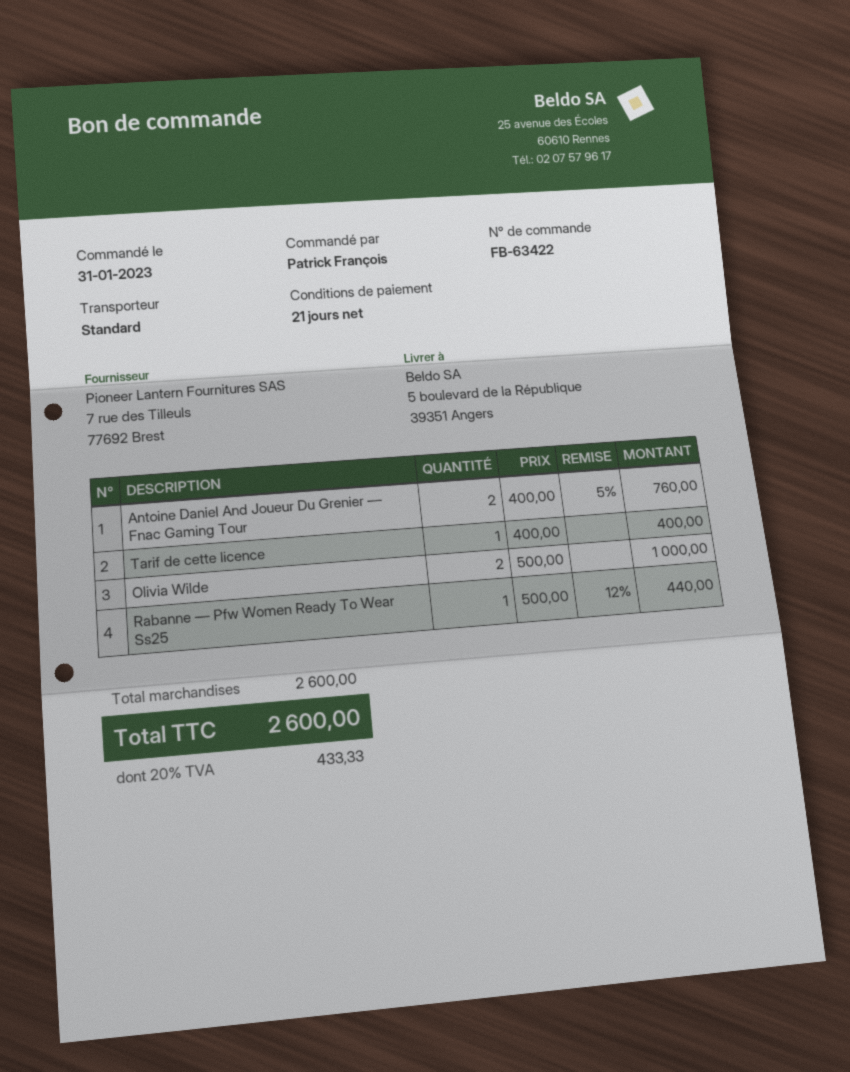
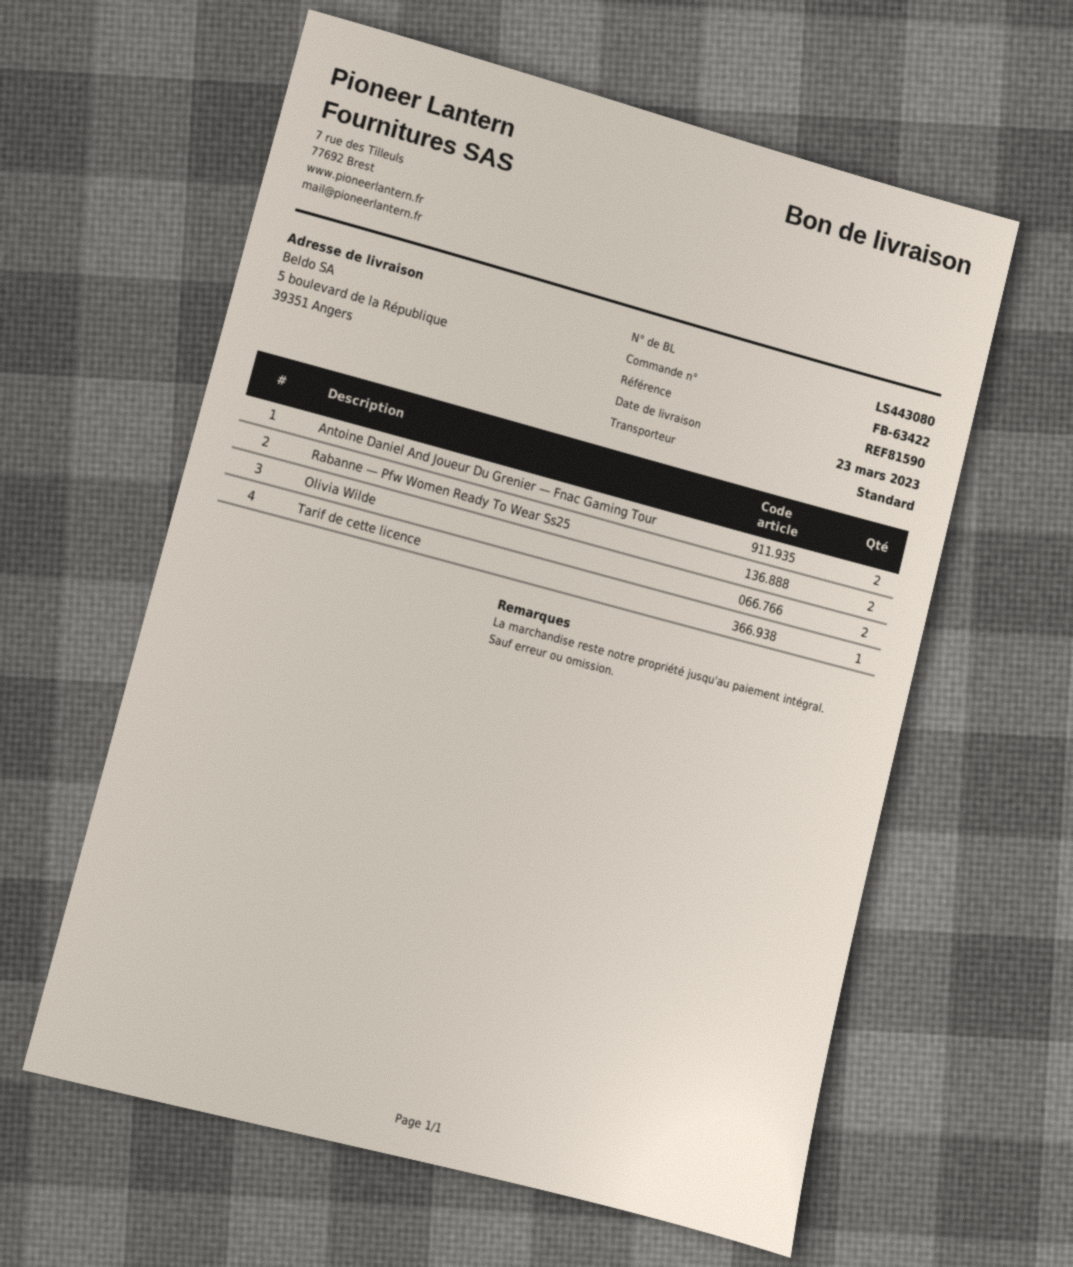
Rabanne — Pfw Women Ready To Wear Ss25: 1 -> 2

